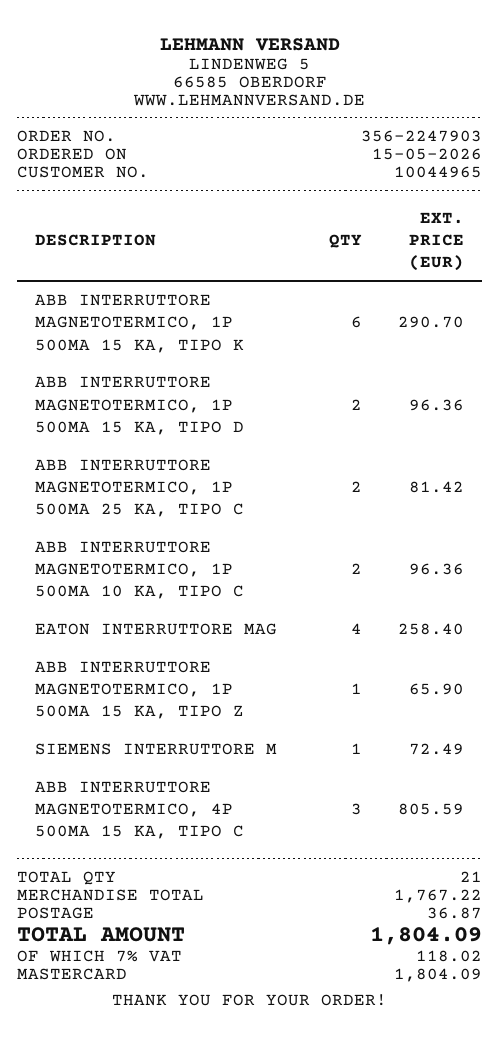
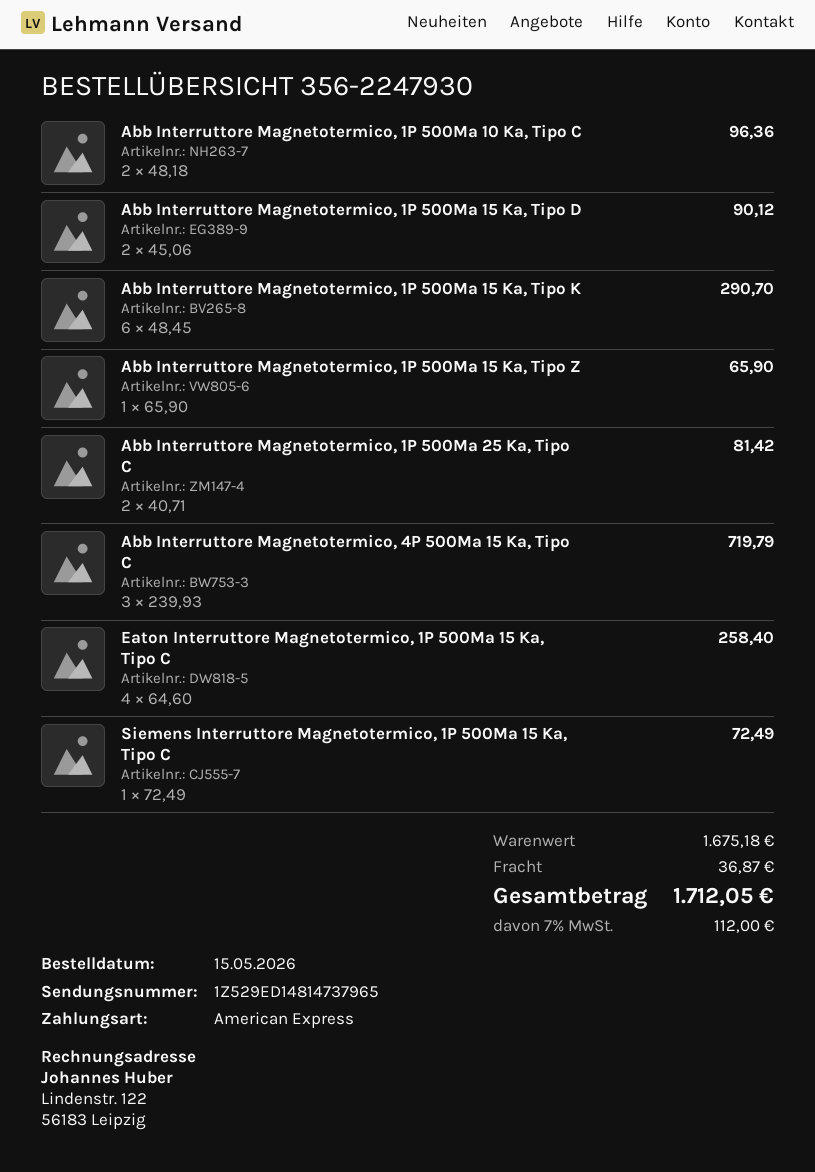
order number: 356-2247903 -> 356-2247930
payment method: Mastercard -> American Express
ABB INTERRUTTORE MAGNETOTERMICO, 1P 500MA 15 KA, TIPO D: 2 for 96.36 -> 2 for 90.12
ABB INTERRUTTORE MAGNETOTERMICO, 4P 500MA 15 KA, TIPO C: 3 for 805.59 -> 3 for 719.79
subtotal: 1767.22 -> 1675.18
tax: 7% = 118.02 -> 7% = 112.00
total: 1804.09 -> 1712.05

